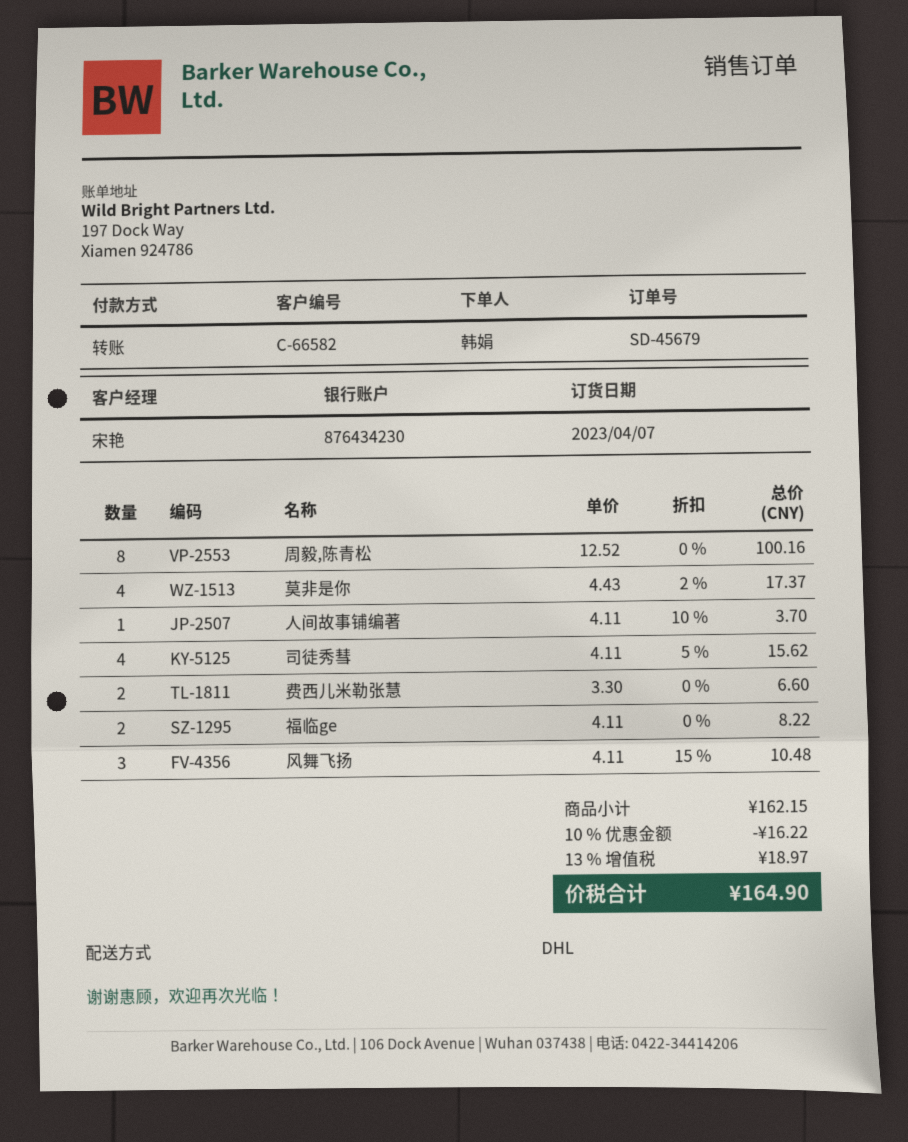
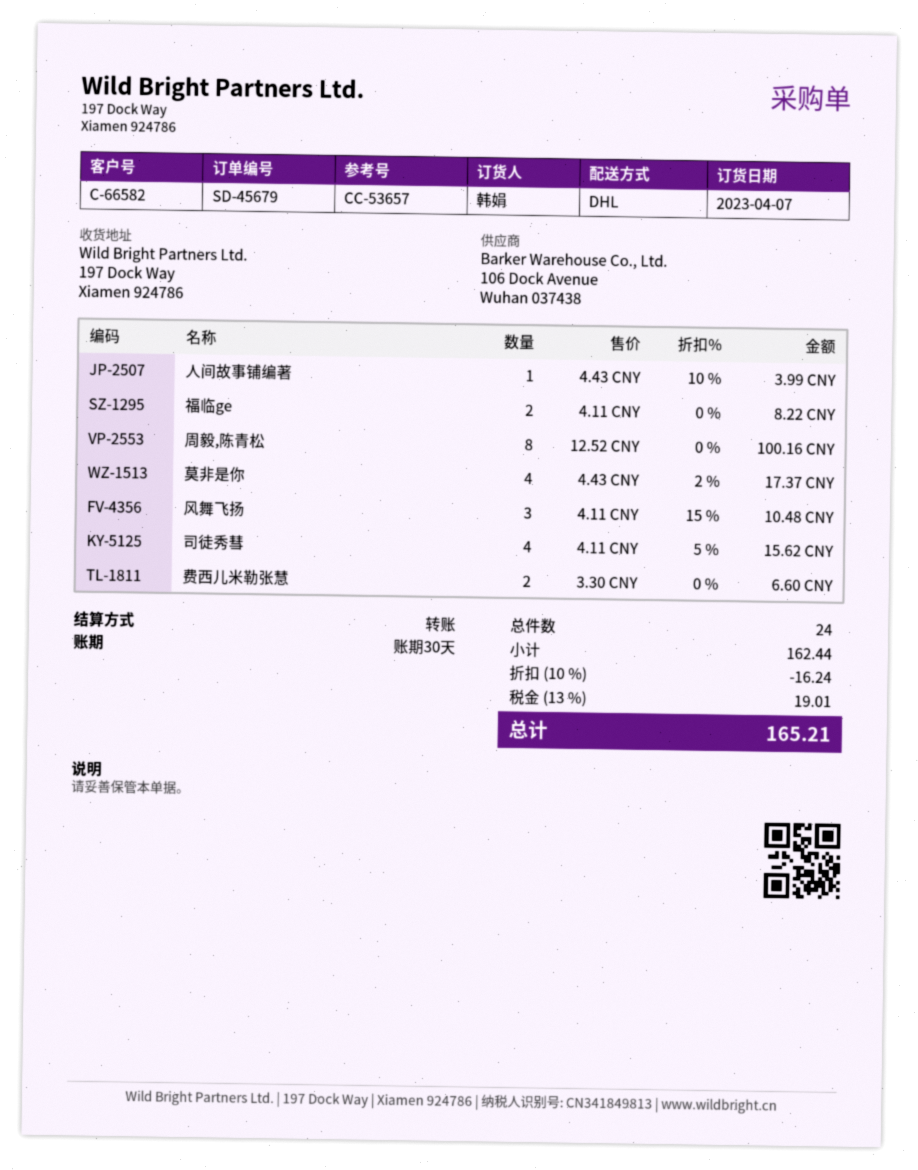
人间故事铺编著: 1 x 4.11 - 10% = 3.70 -> 1 x 4.43 - 10% = 3.99
subtotal: 162.15 -> 162.44
discount: 10% = 16.22 -> 10% = 16.24
tax: 13% = 18.97 -> 13% = 19.01
total: 164.90 -> 165.21

